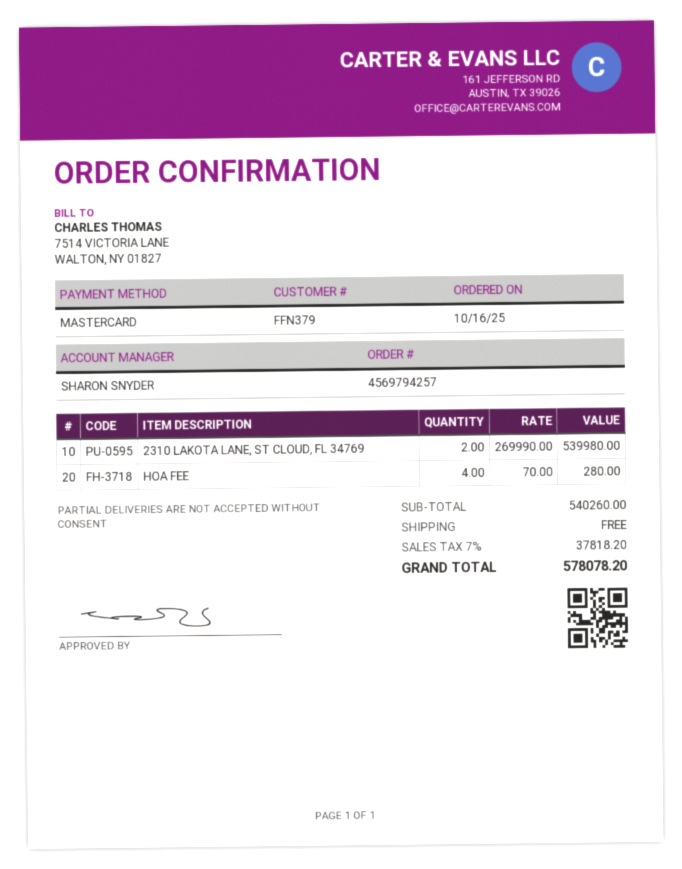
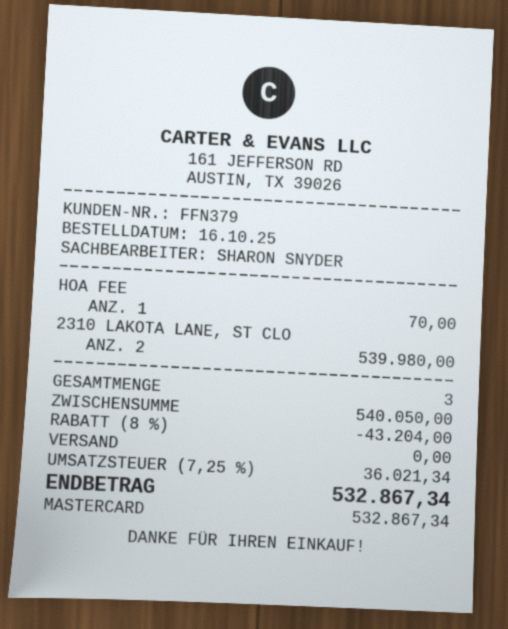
HOA FEE: 4 for 280.00 -> 1 for 70.00
subtotal: 540260.00 -> 540050.00
discount: none -> 8% = 43204.00
tax: 7% = 37818.20 -> 7.25% = 36021.34
total: 578078.20 -> 532867.34

